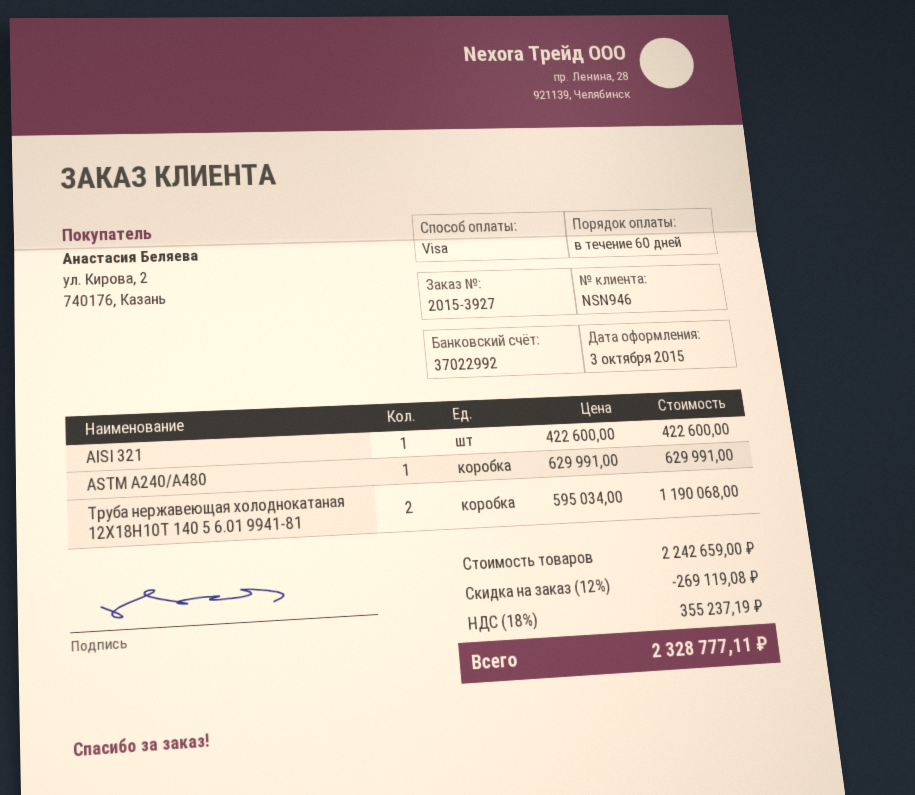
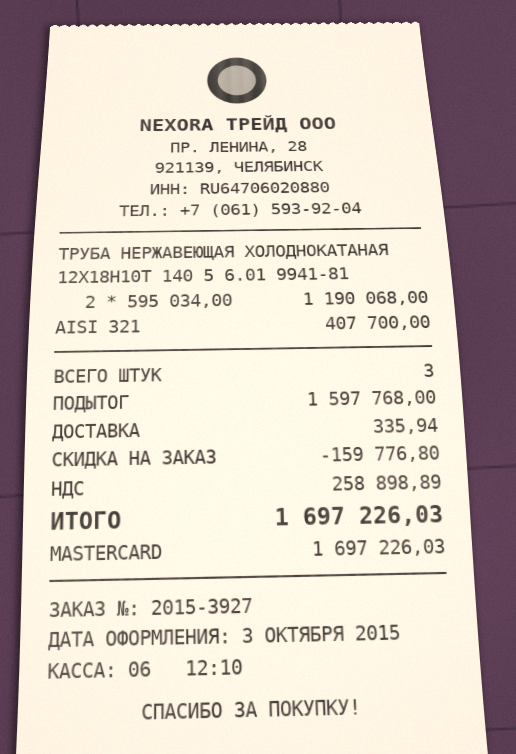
payment method: Visa -> Mastercard
AISI 321: 1 x 422600.00 = 422600.00 -> 1 x 407700.00 = 407700.00
ASTM A240/A480: 1 x 629991.00 = 629991.00 -> none
subtotal: 2242659.00 -> 1597768.00
discount: 269119.08 -> 159776.80
shipping: none -> 335.94
tax: 355237.19 -> 258898.89
total: 2328777.11 -> 1697226.03

